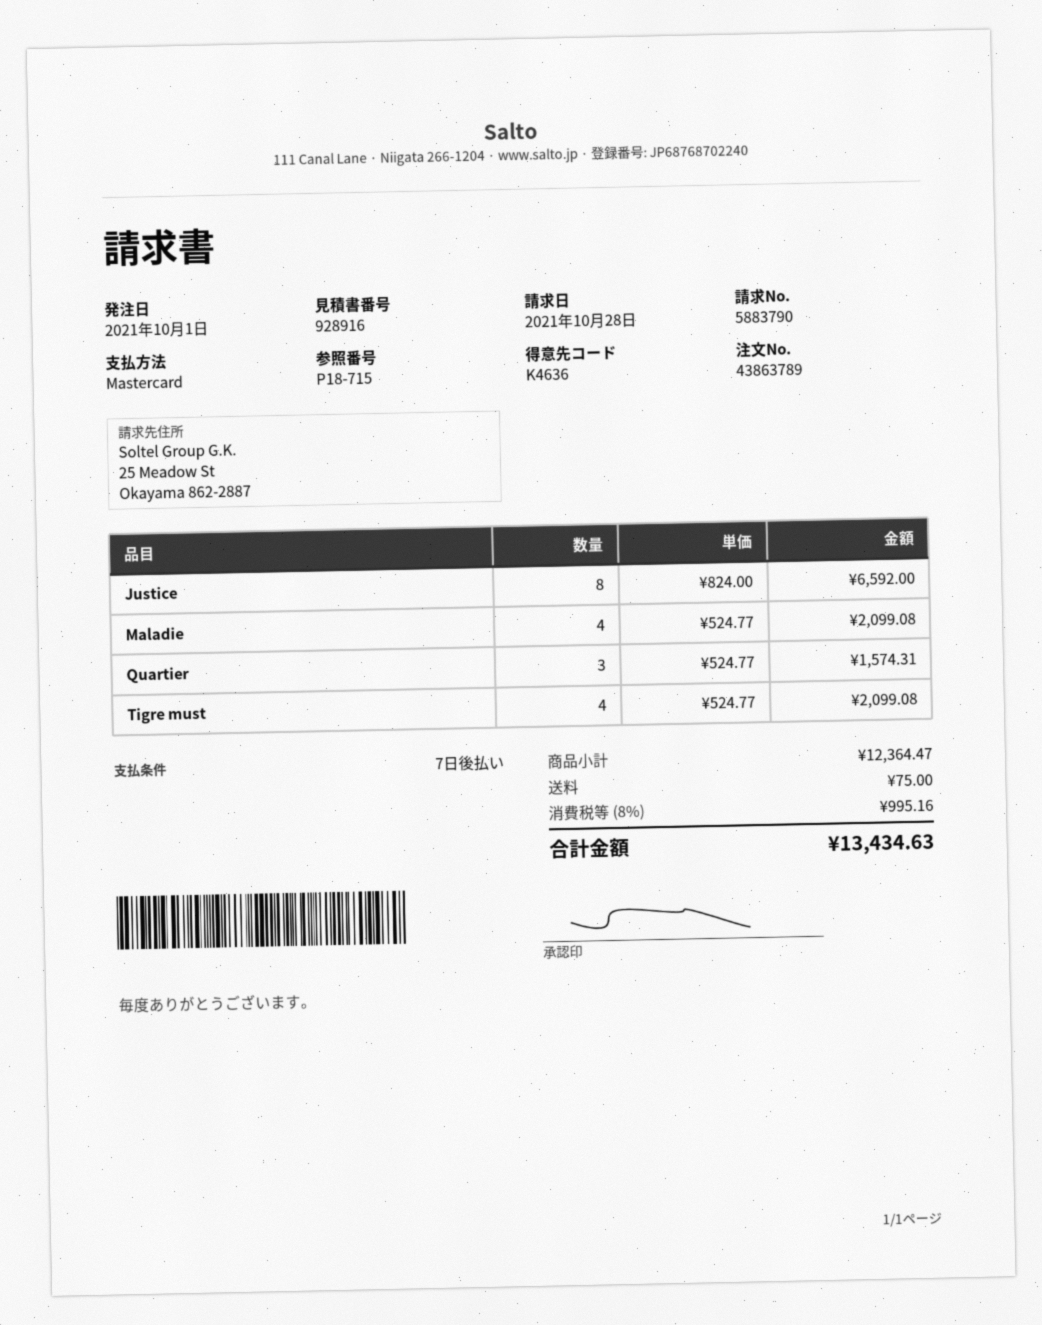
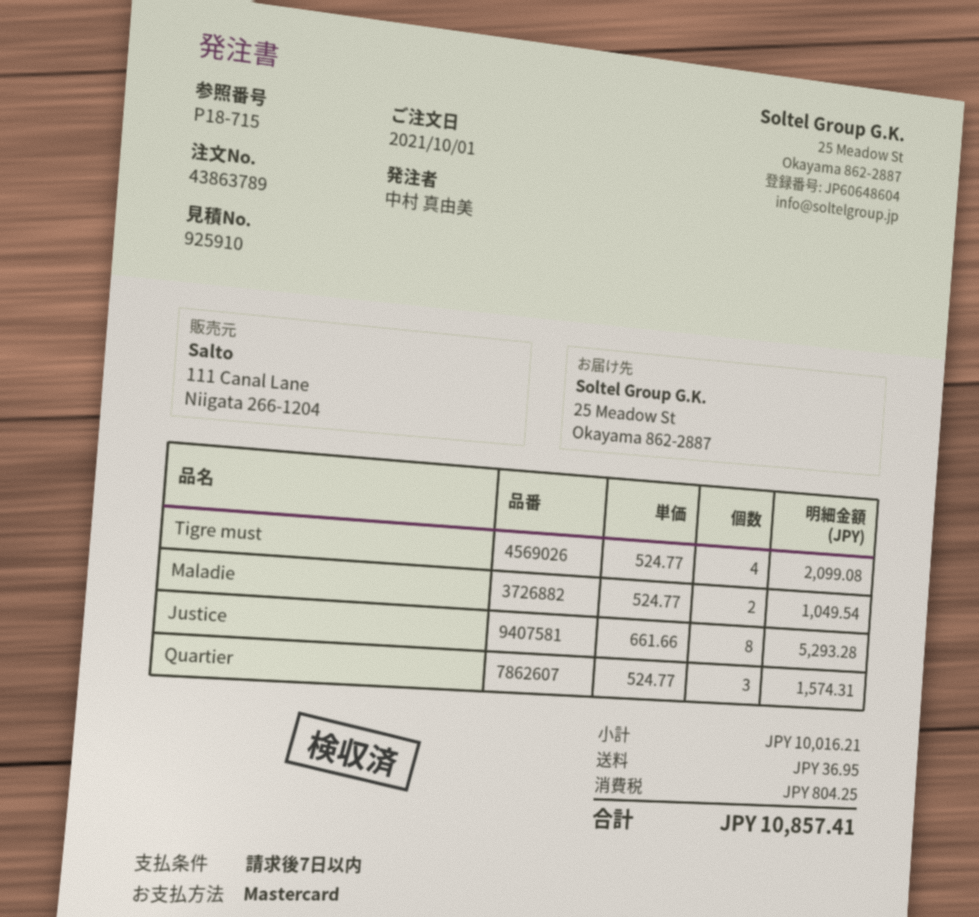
quote number: 928916 -> 925910
Justice: 8 x 824.00 = 6592.00 -> 8 x 661.66 = 5293.28
Maladie: 4 x 524.77 = 2099.08 -> 2 x 524.77 = 1049.54
subtotal: 12364.47 -> 10016.21
shipping: 75.00 -> 36.95
tax: 995.16 -> 804.25
total: 13434.63 -> 10857.41

